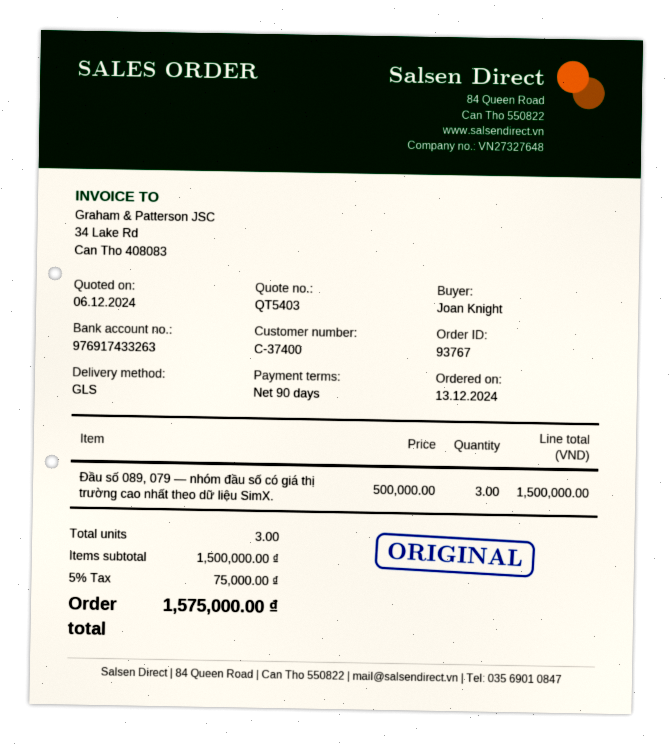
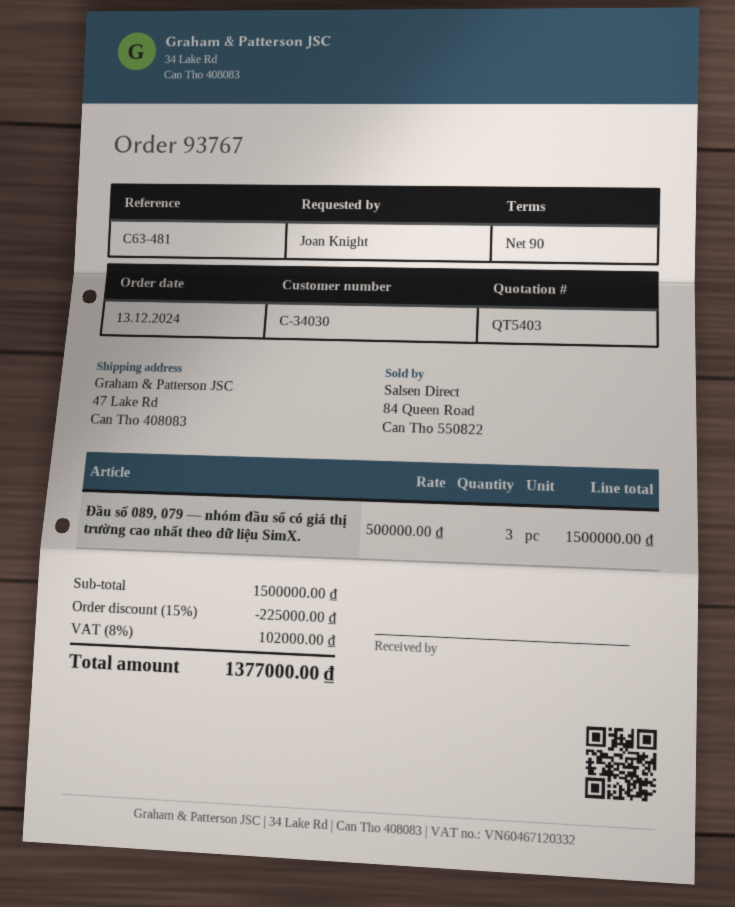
customer number: C-37400 -> C-34030
discount: none -> 15% = 225000.00
tax: 5% = 75000.00 -> 8% = 102000.00
total: 1575000.00 -> 1377000.00

